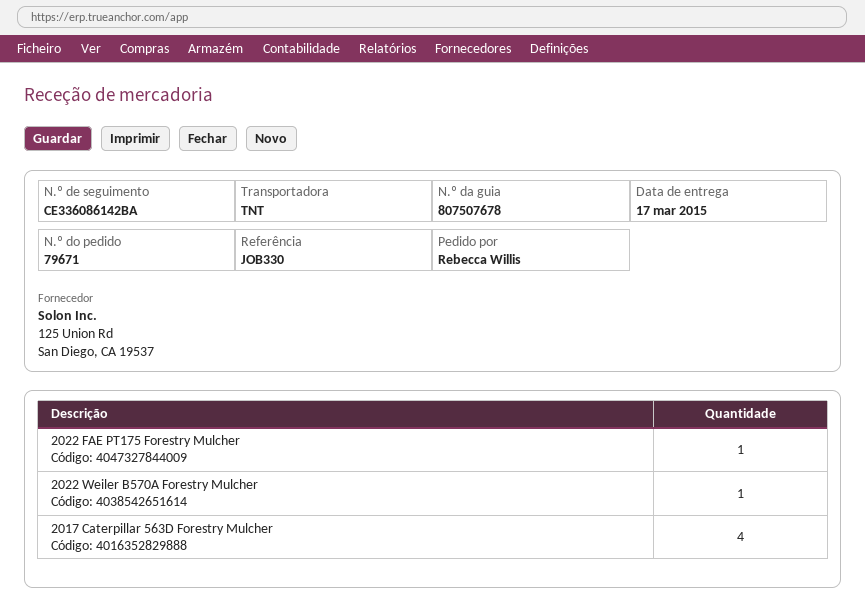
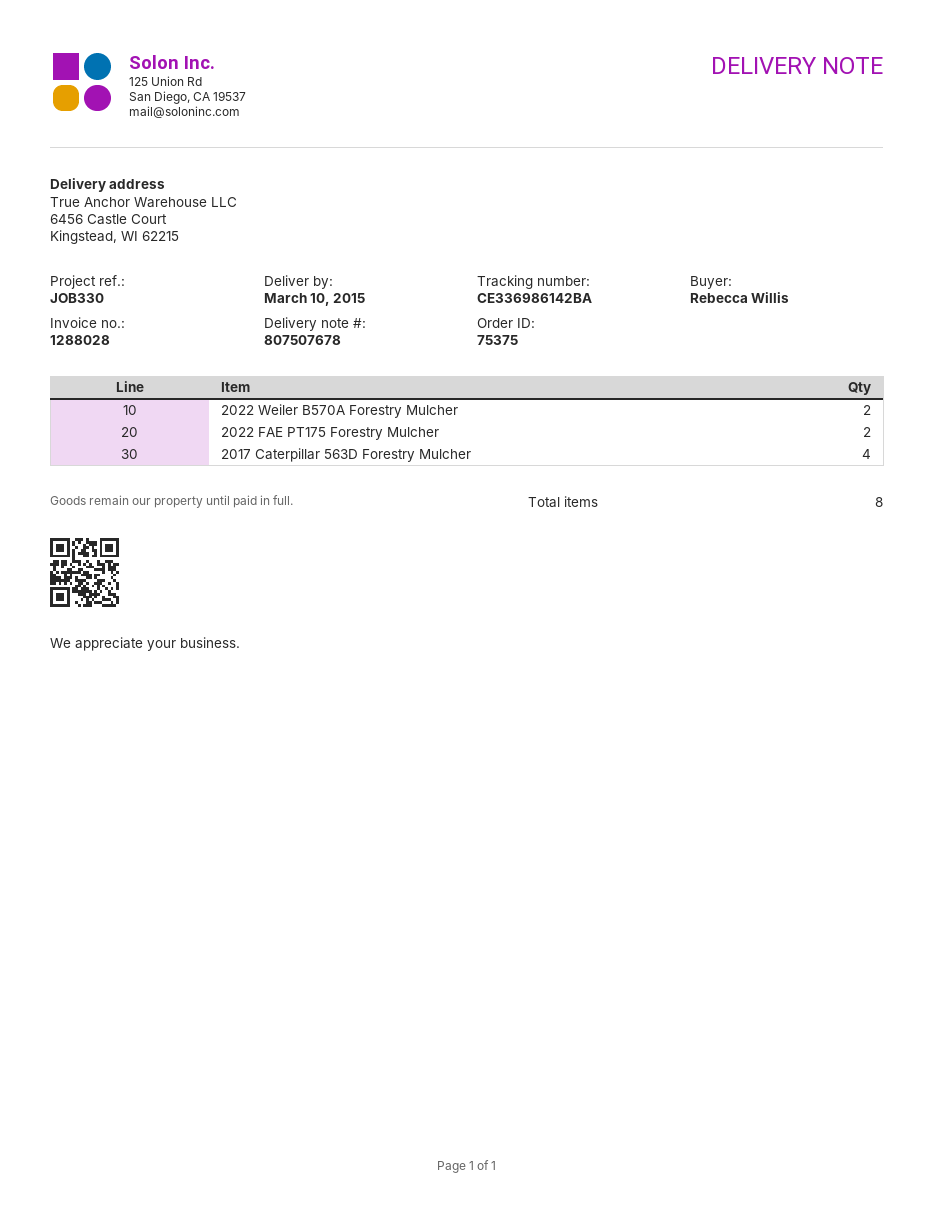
order number: 79671 -> 75375
delivery date: 2015-03-17 -> 2015-03-10
tracking number: CE336086142BA -> CE336986142BA
2022 FAE PT175 Forestry Mulcher: 1 -> 2
2022 Weiler B570A Forestry Mulcher: 1 -> 2

